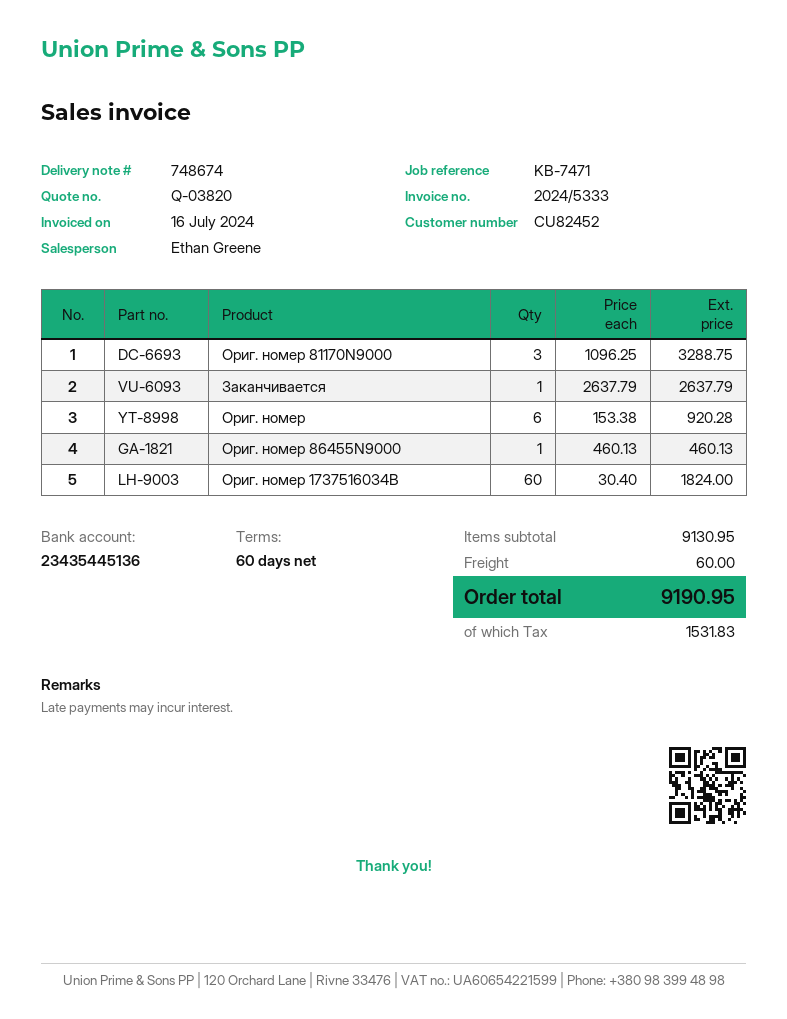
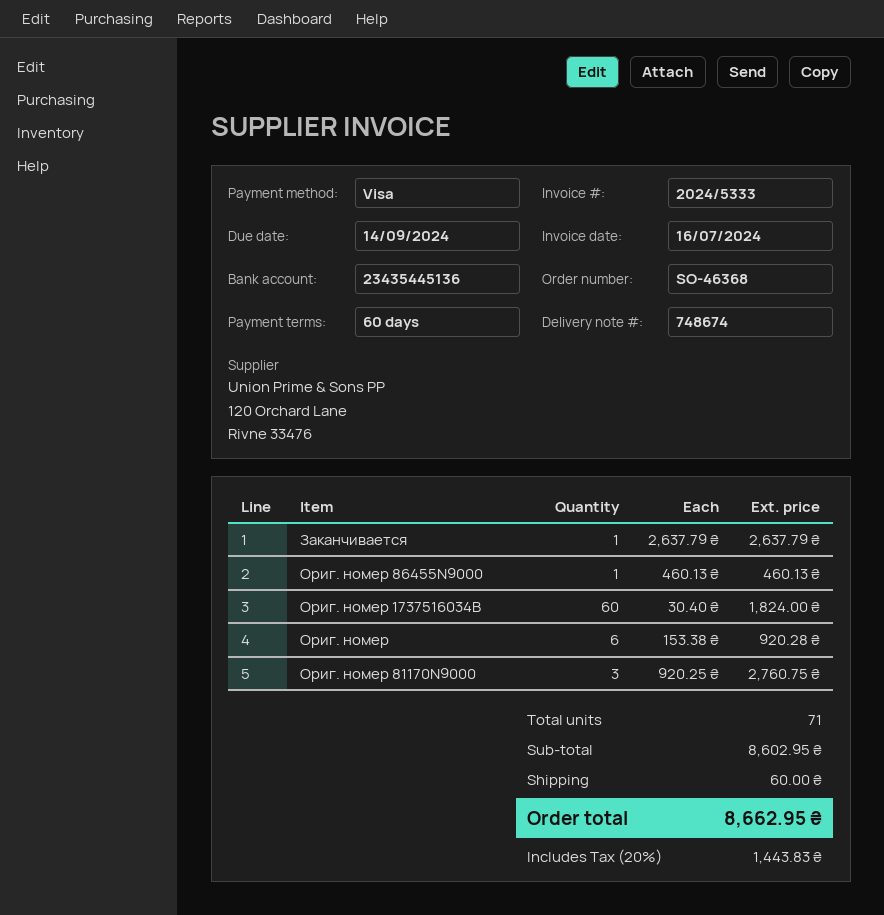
Ориг. номер 81170N9000: 3 x 1096.25 = 3288.75 -> 3 x 920.25 = 2760.75
subtotal: 9130.95 -> 8602.95
tax: 1531.83 -> 1443.83
total: 9190.95 -> 8662.95

